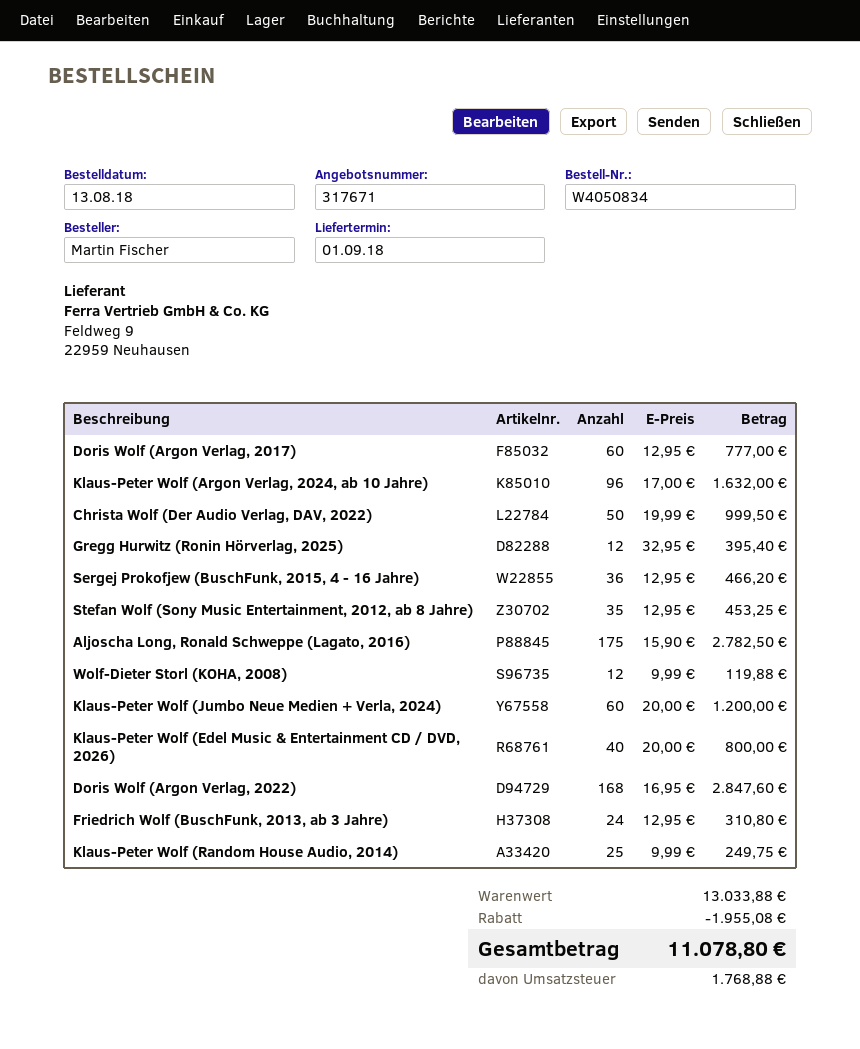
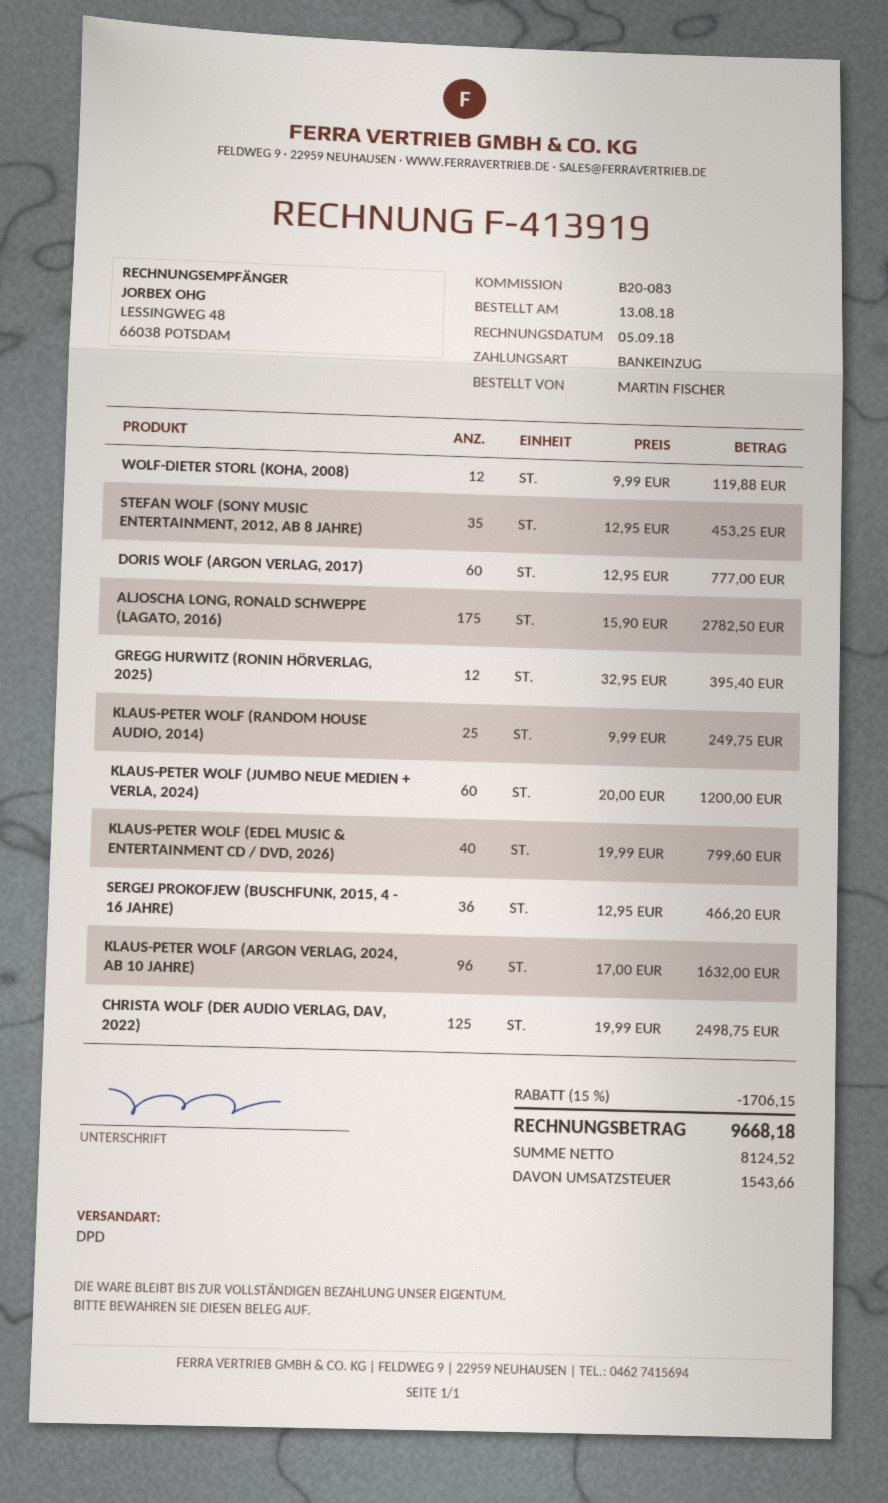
Christa Wolf (Der Audio Verlag, DAV, 2022): 50 x 19.99 = 999.50 -> 125 x 19.99 = 2498.75
Klaus-Peter Wolf (Edel Music & Entertainment CD / DVD, 2026): 40 x 20.00 = 800.00 -> 40 x 19.99 = 799.60
Doris Wolf (Argon Verlag, 2022): 168 x 16.95 = 2847.60 -> none
Friedrich Wolf (BuschFunk, 2013, ab 3 Jahre): 24 x 12.95 = 310.80 -> none
discount: 1955.08 -> 1706.15
tax: 1768.88 -> 1543.66
total: 11078.80 -> 9668.18

